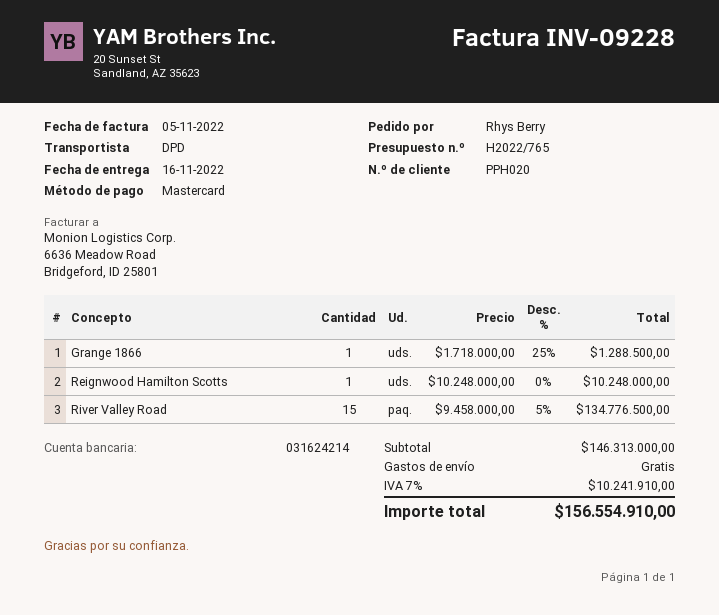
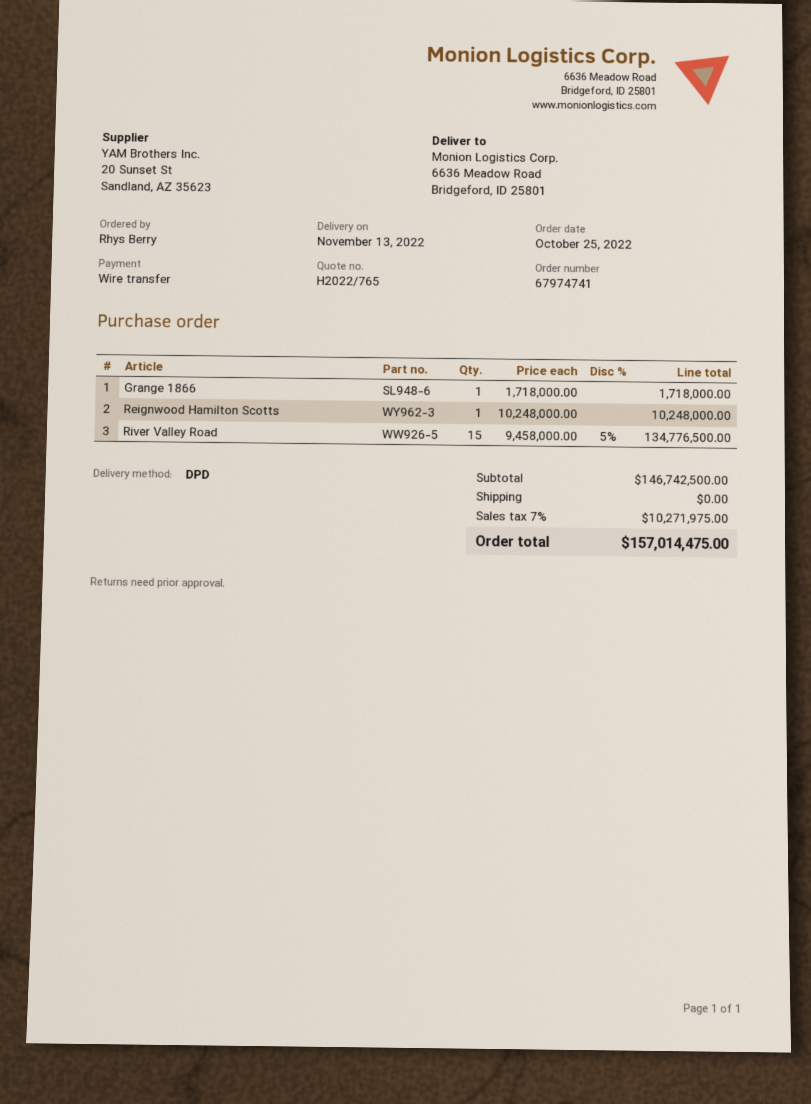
delivery date: 2022-11-16 -> 2022-11-13
payment method: Mastercard -> bank transfer
Grange 1866: 1 x 1718000.00 - 25% = 1288500.00 -> 1 x 1718000.00 = 1718000.00
subtotal: 146313000.00 -> 146742500.00
tax: 7% = 10241910.00 -> 7% = 10271975.00
total: 156554910.00 -> 157014475.00

